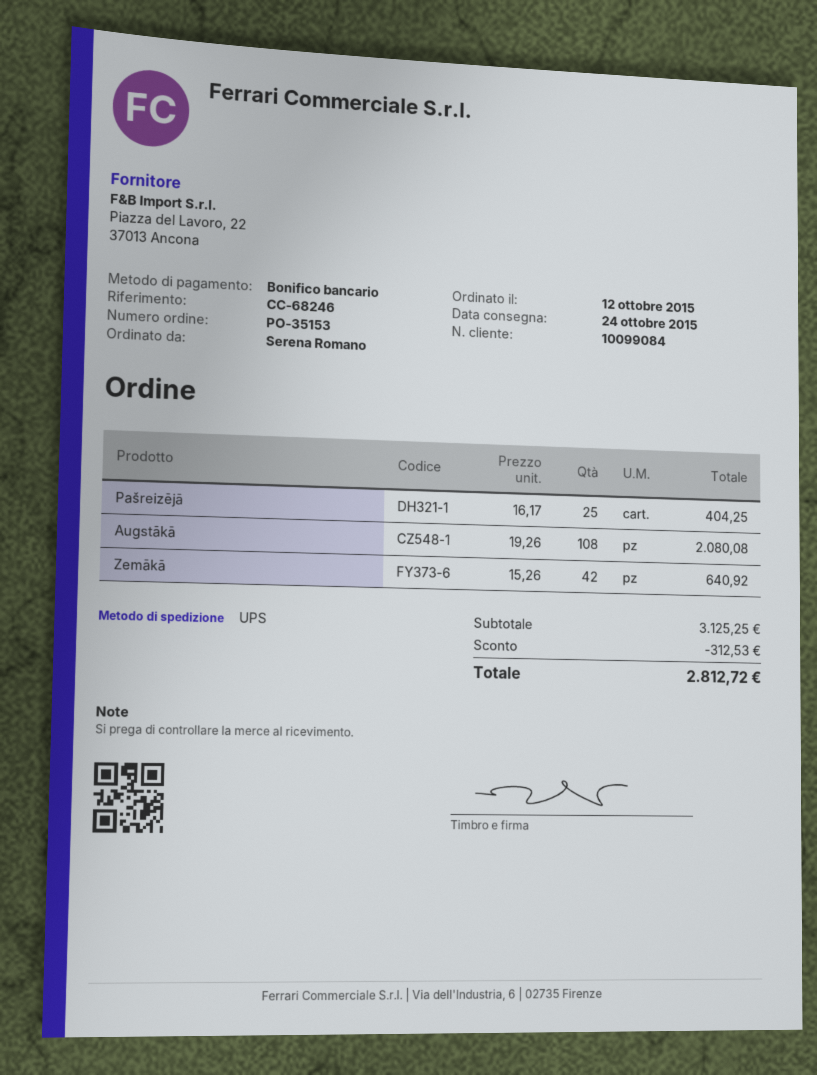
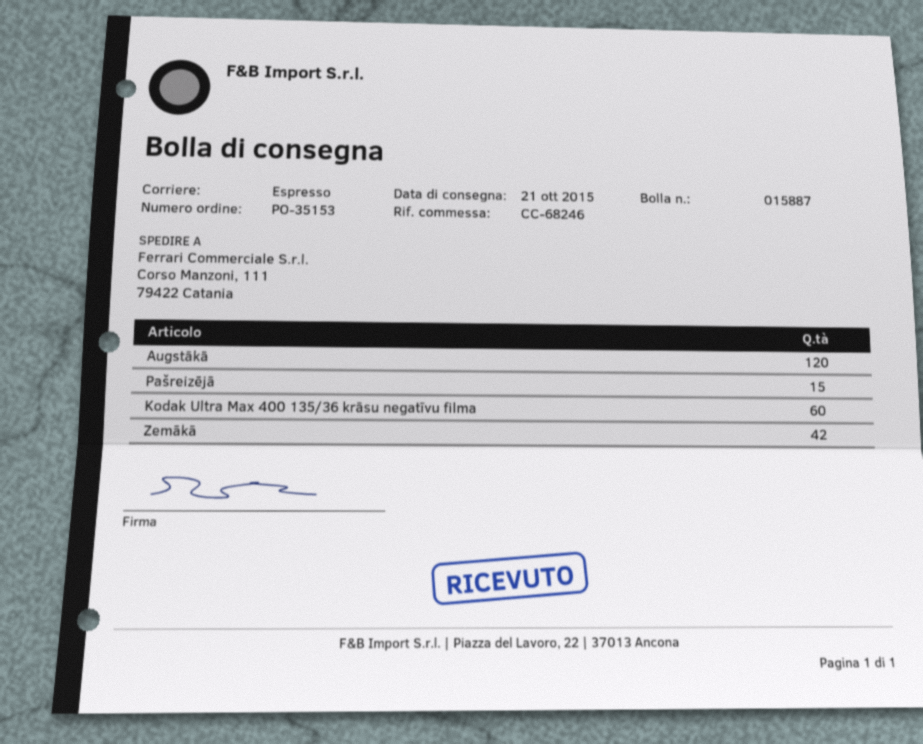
delivery date: 2015-10-24 -> 2015-10-21
shipping method: UPS -> express
Pašreizējā: 25 -> 15
Augstākā: 108 -> 120
Kodak Ultra Max 400 135/36 krāsu negatīvu filma: none -> 60

